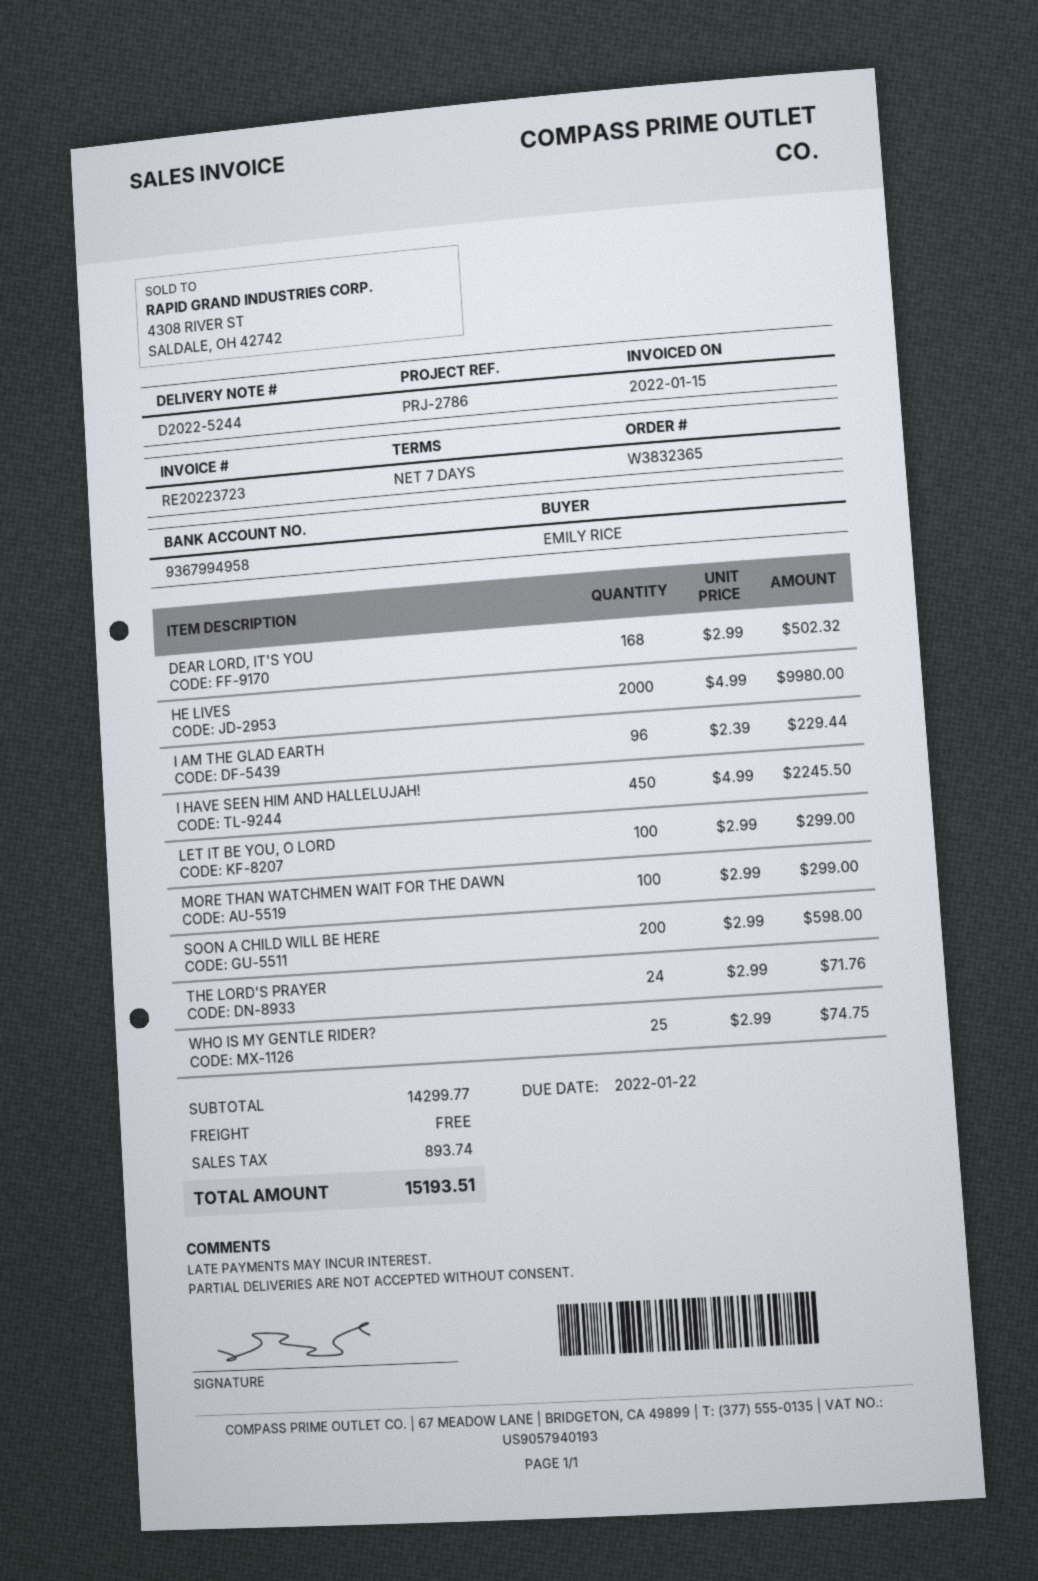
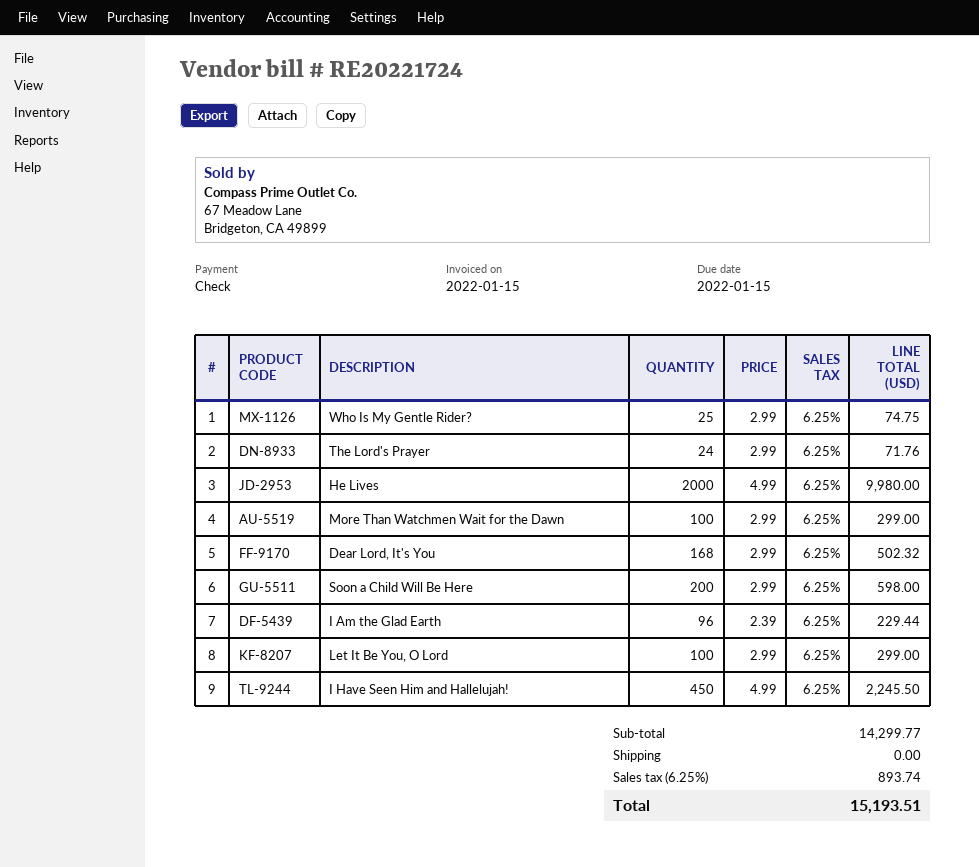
invoice number: RE20223723 -> RE20221724
due date: 2022-01-22 -> 2022-01-15

